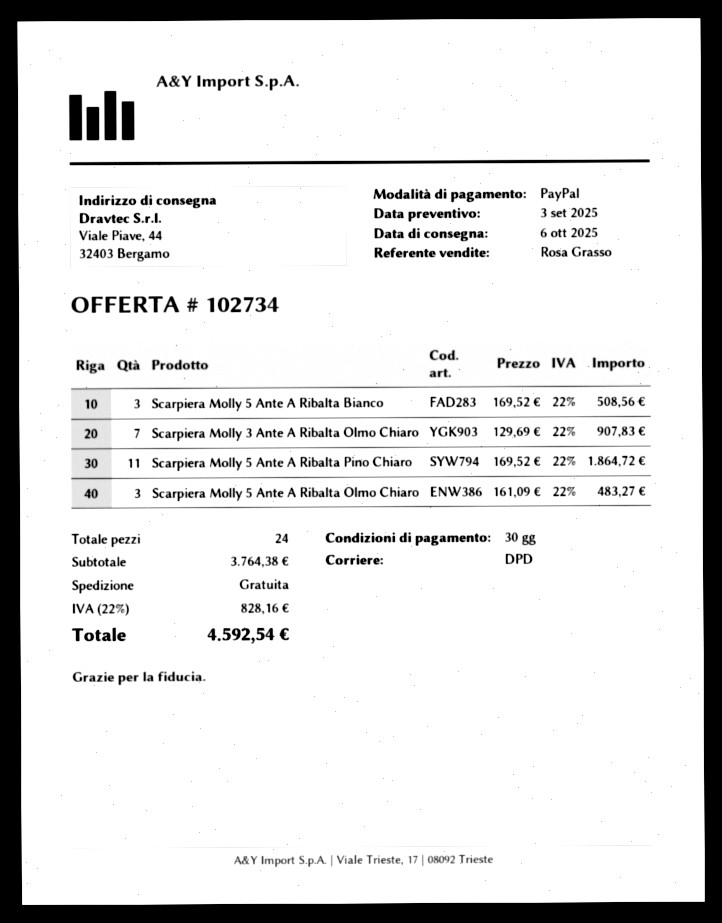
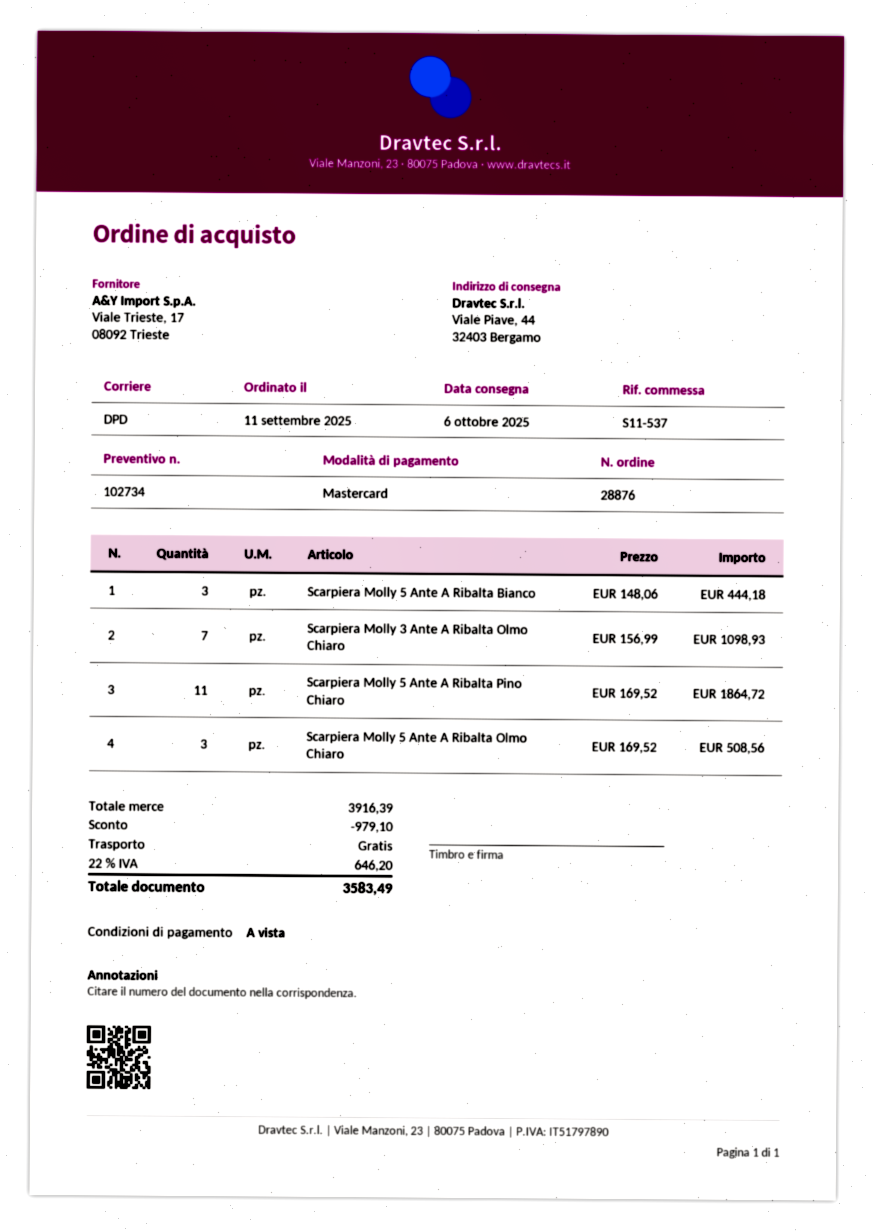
payment terms: 30 days -> on receipt
payment method: PayPal -> Mastercard
Scarpiera Molly 5 Ante A Ribalta Bianco: 3 x 169.52 = 508.56 -> 3 x 148.06 = 444.18
Scarpiera Molly 3 Ante A Ribalta Olmo Chiaro: 7 x 129.69 = 907.83 -> 7 x 156.99 = 1098.93
Scarpiera Molly 5 Ante A Ribalta Olmo Chiaro: 3 x 161.09 = 483.27 -> 3 x 169.52 = 508.56
subtotal: 3764.38 -> 3916.39
discount: none -> 979.10
tax: 22% = 828.16 -> 22% = 646.20
total: 4592.54 -> 3583.49

